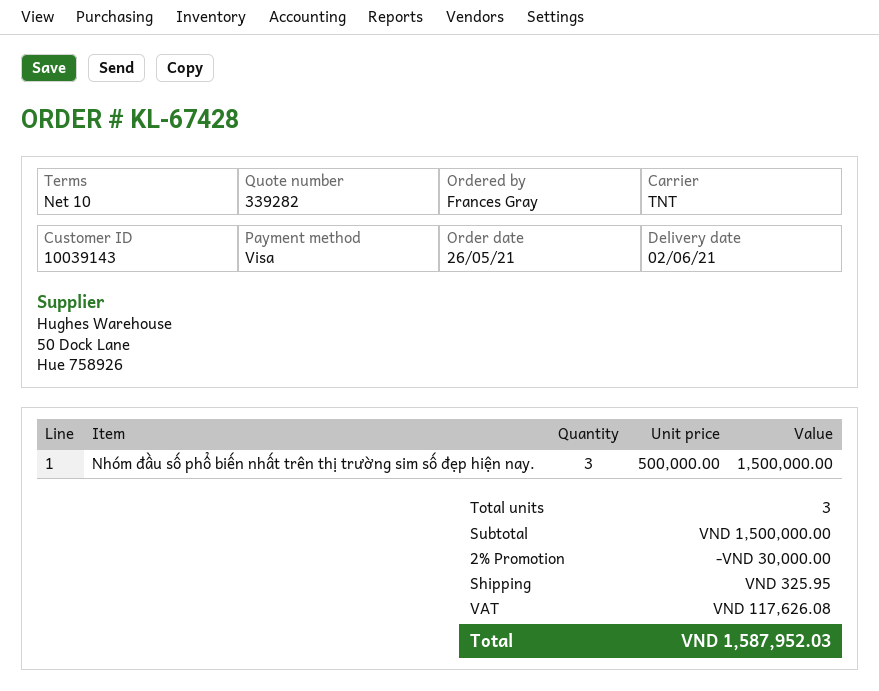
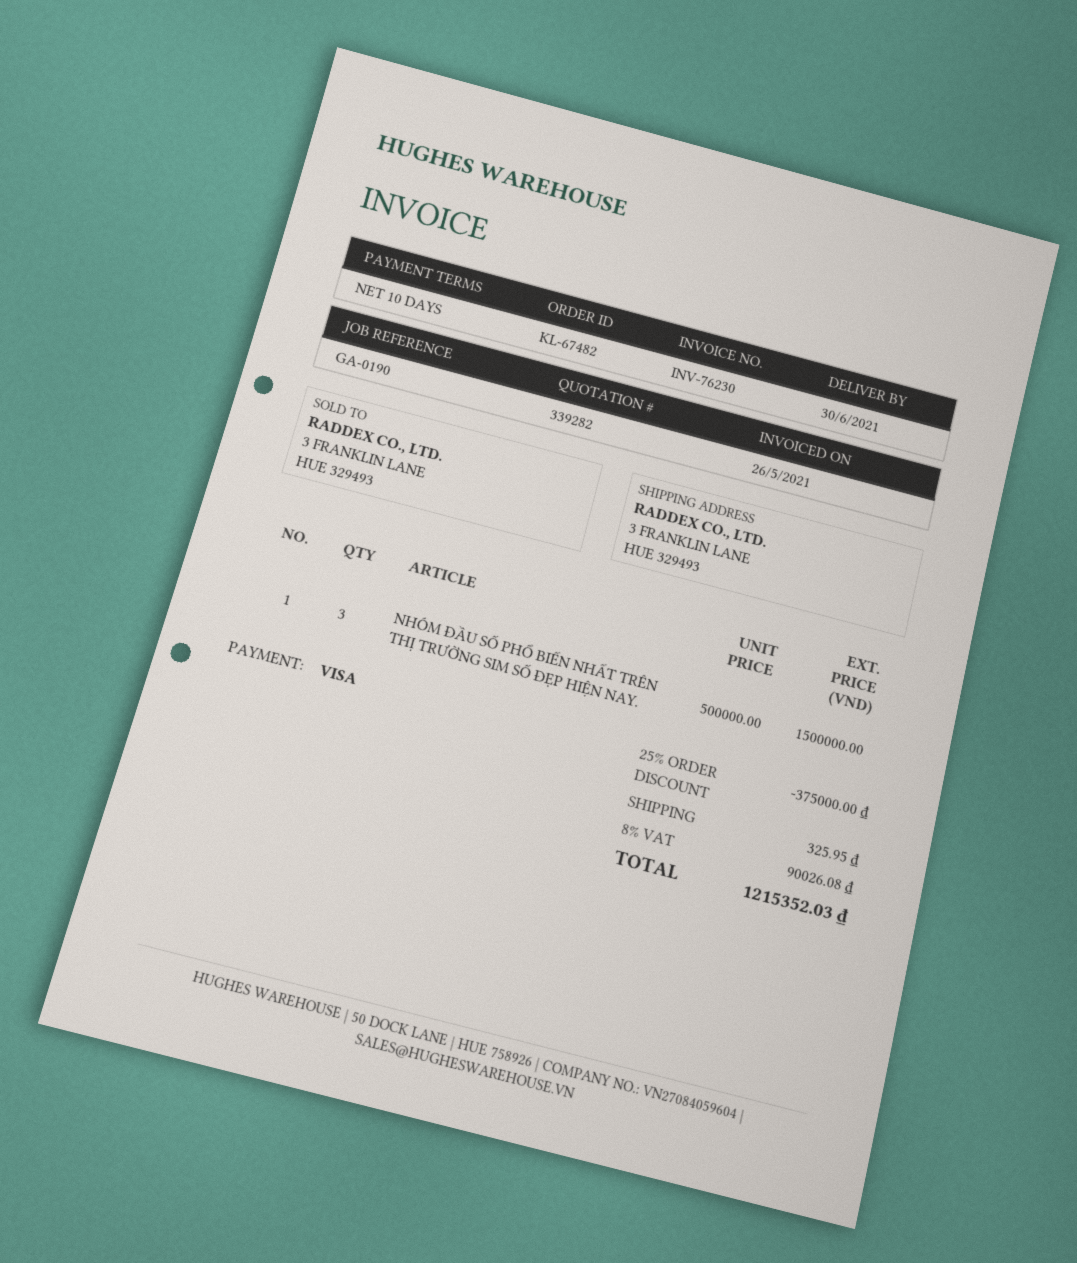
order number: KL-67428 -> KL-67482
delivery date: 2021-06-02 -> 2021-06-30
discount: 2% = 30000.00 -> 25% = 375000.00
tax: 117626.08 -> 90026.08
total: 1587952.03 -> 1215352.03

